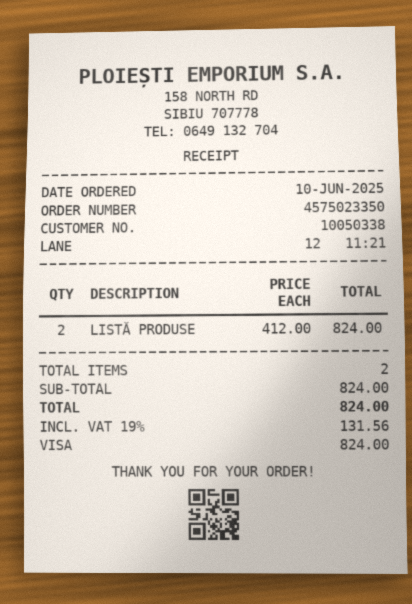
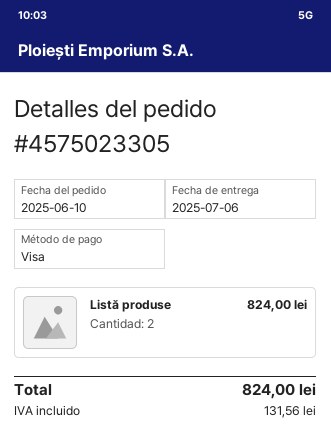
order number: 4575023350 -> 4575023305

